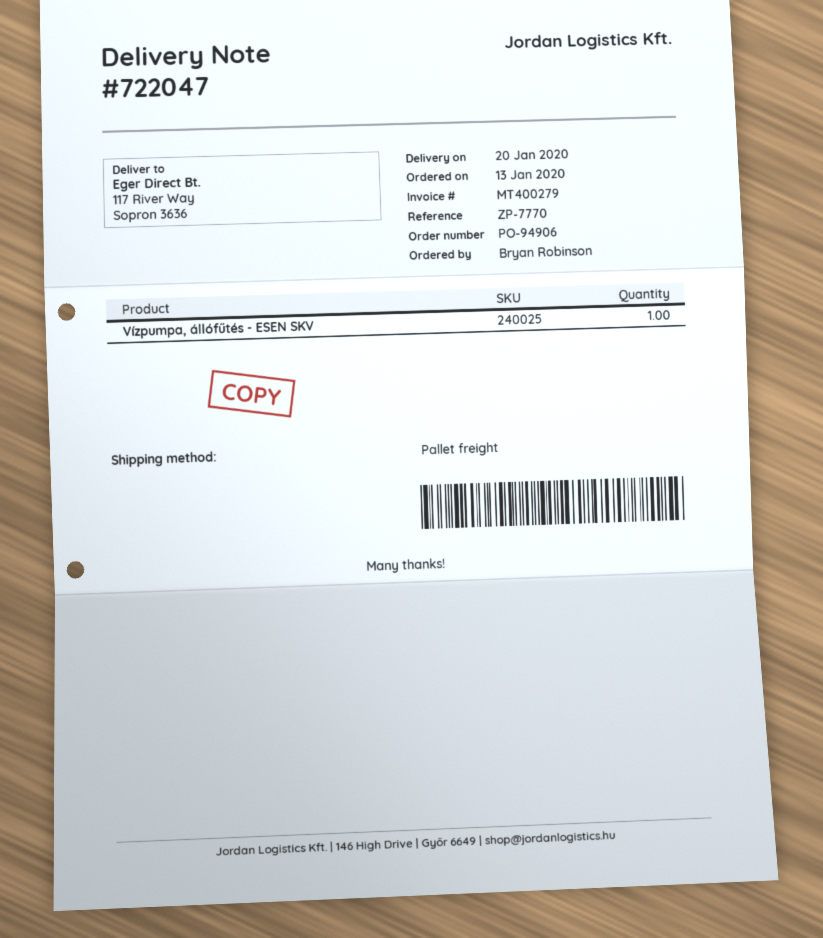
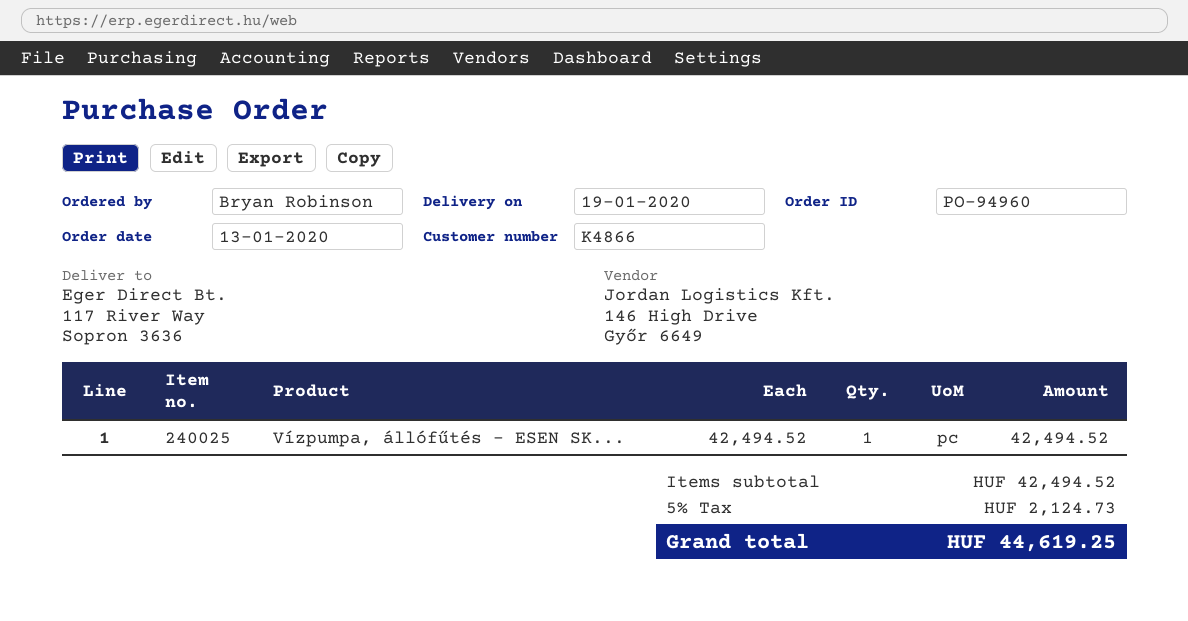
order number: PO-94906 -> PO-94960
delivery date: 2020-01-20 -> 2020-01-19

